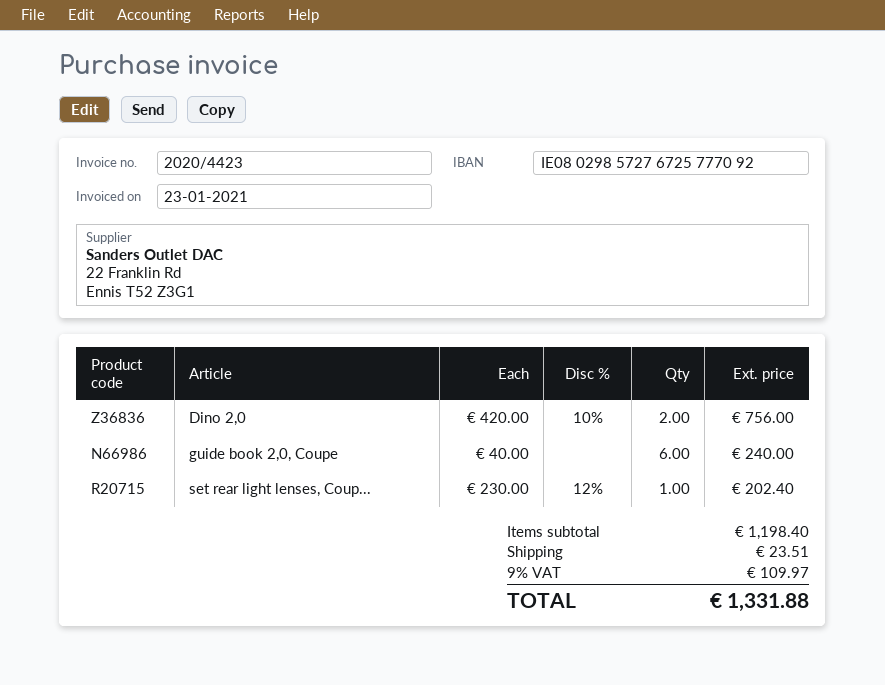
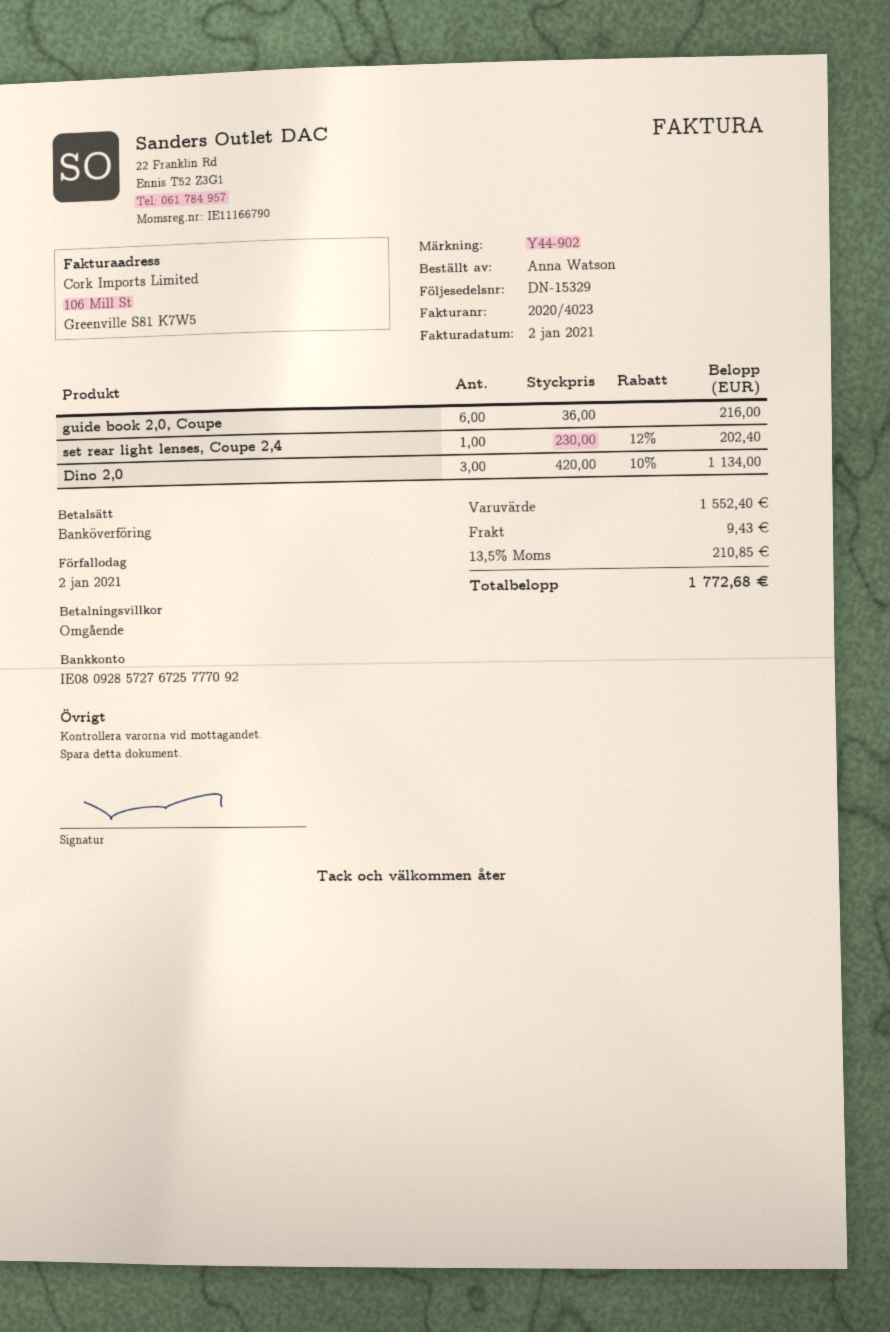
invoice number: 2020/4423 -> 2020/4023
invoice date: 2021-01-23 -> 2021-01-02
bank account: IE08029857276725777092 -> IE08092857276725777092
Dino 2,0: 2 x 420.00 - 10% = 756.00 -> 3 x 420.00 - 10% = 1134.00
guide book 2,0, Coupe: 6 x 40.00 = 240.00 -> 6 x 36.00 = 216.00
subtotal: 1198.40 -> 1552.40
shipping: 23.51 -> 9.43
tax: 9% = 109.97 -> 13.5% = 210.85
total: 1331.88 -> 1772.68

